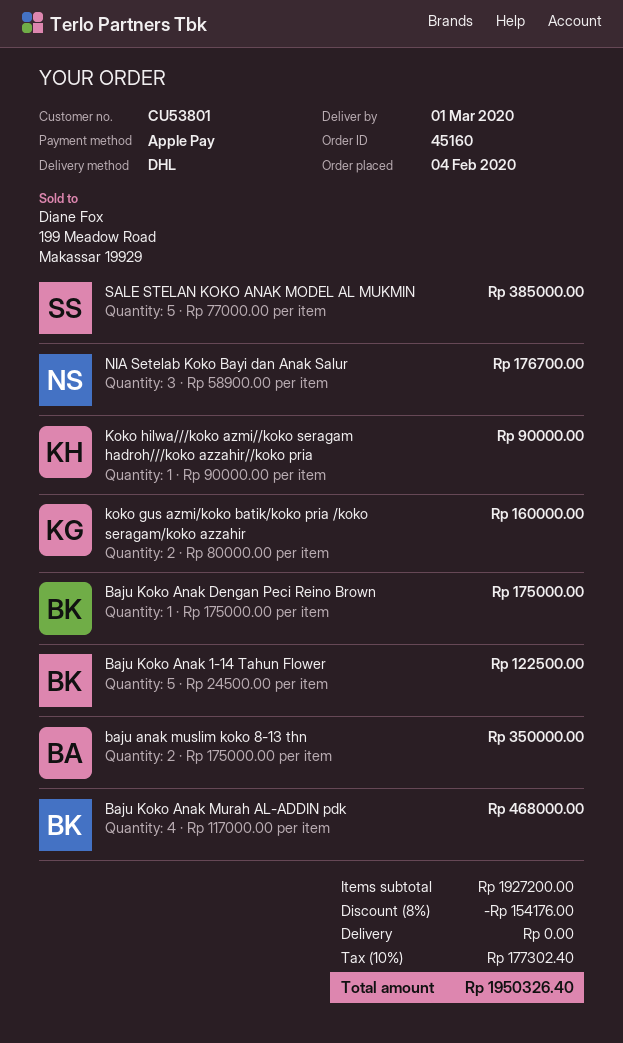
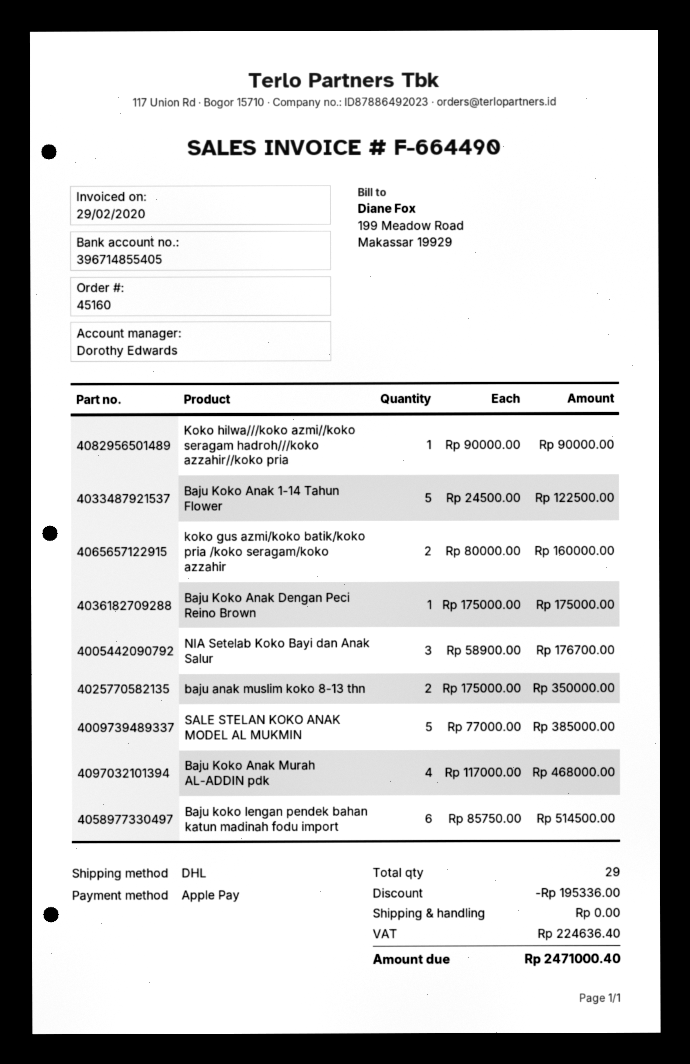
Baju koko lengan pendek bahan katun madinah fodu import: none -> 6 x 85750.00 = 514500.00
discount: 154176.00 -> 195336.00
tax: 177302.40 -> 224636.40
total: 1950326.40 -> 2471000.40

